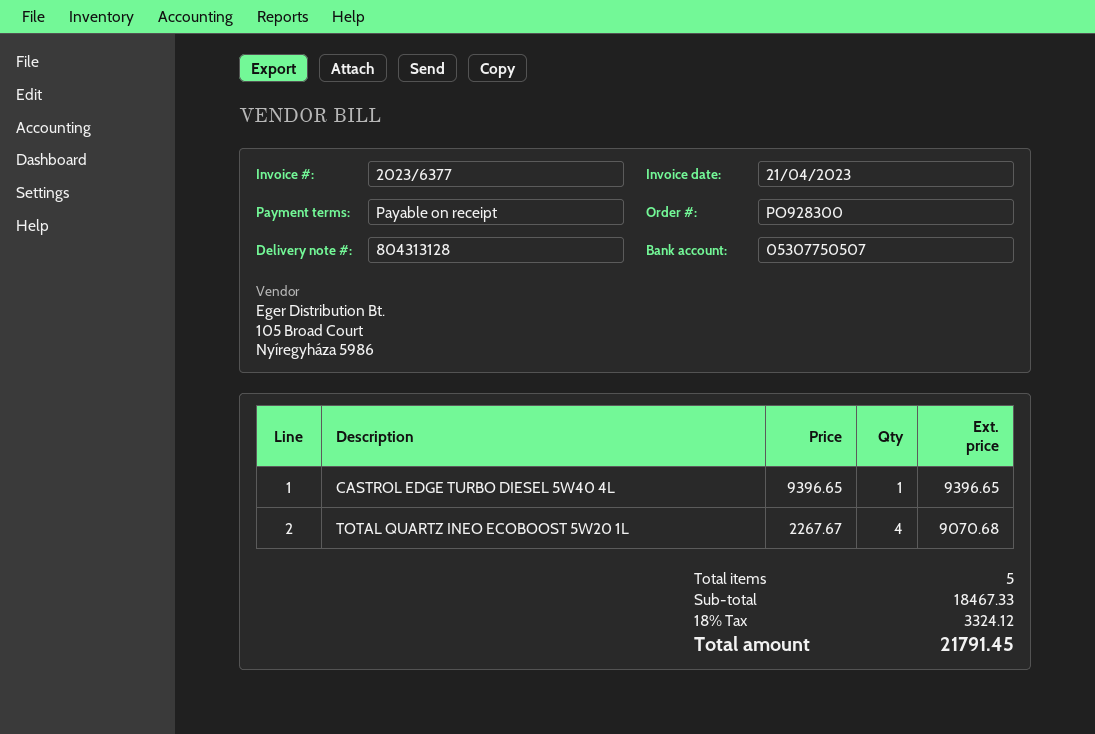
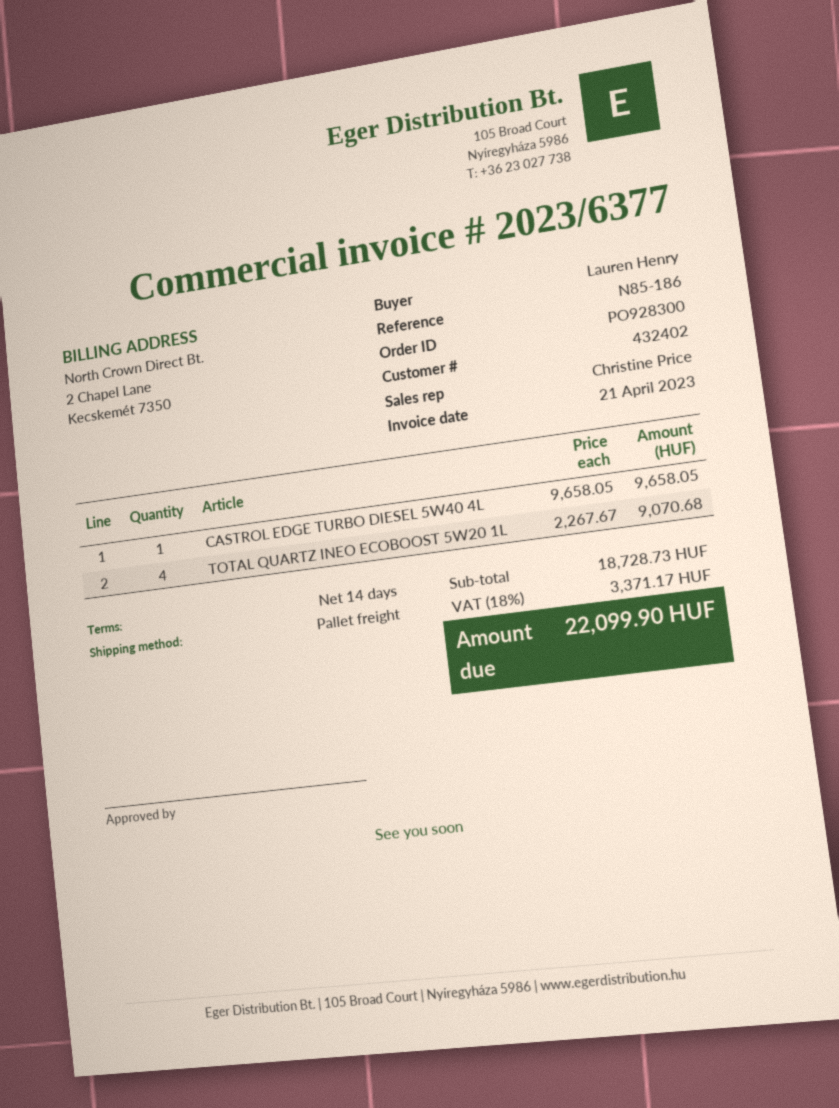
payment terms: on receipt -> 14 days
CASTROL EDGE TURBO DIESEL 5W40 4L: 1 x 9396.65 = 9396.65 -> 1 x 9658.05 = 9658.05
subtotal: 18467.33 -> 18728.73
tax: 18% = 3324.12 -> 18% = 3371.17
total: 21791.45 -> 22099.90

